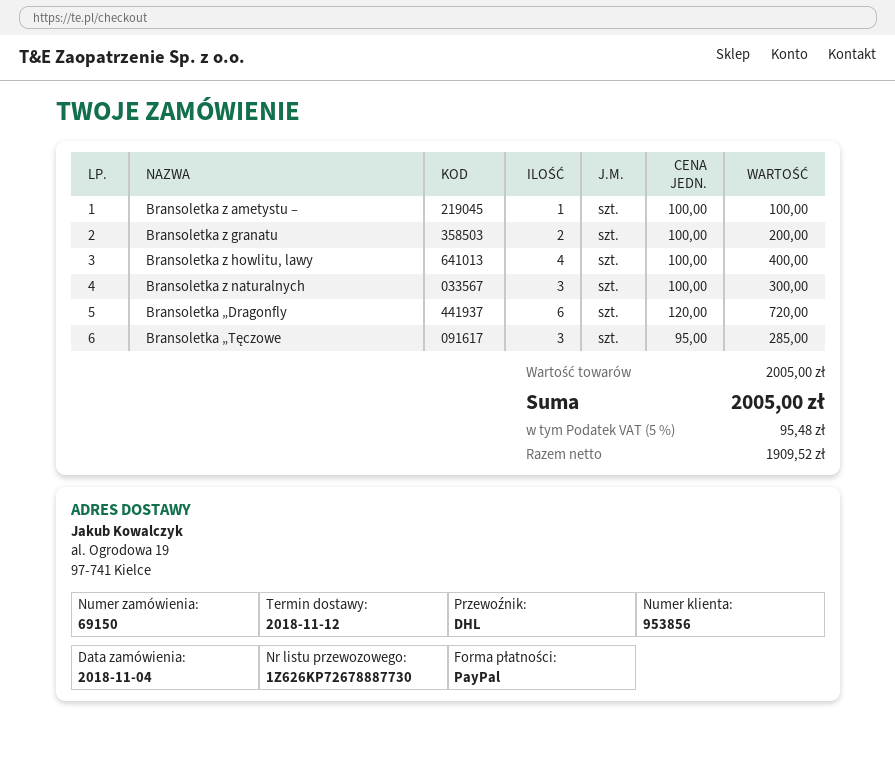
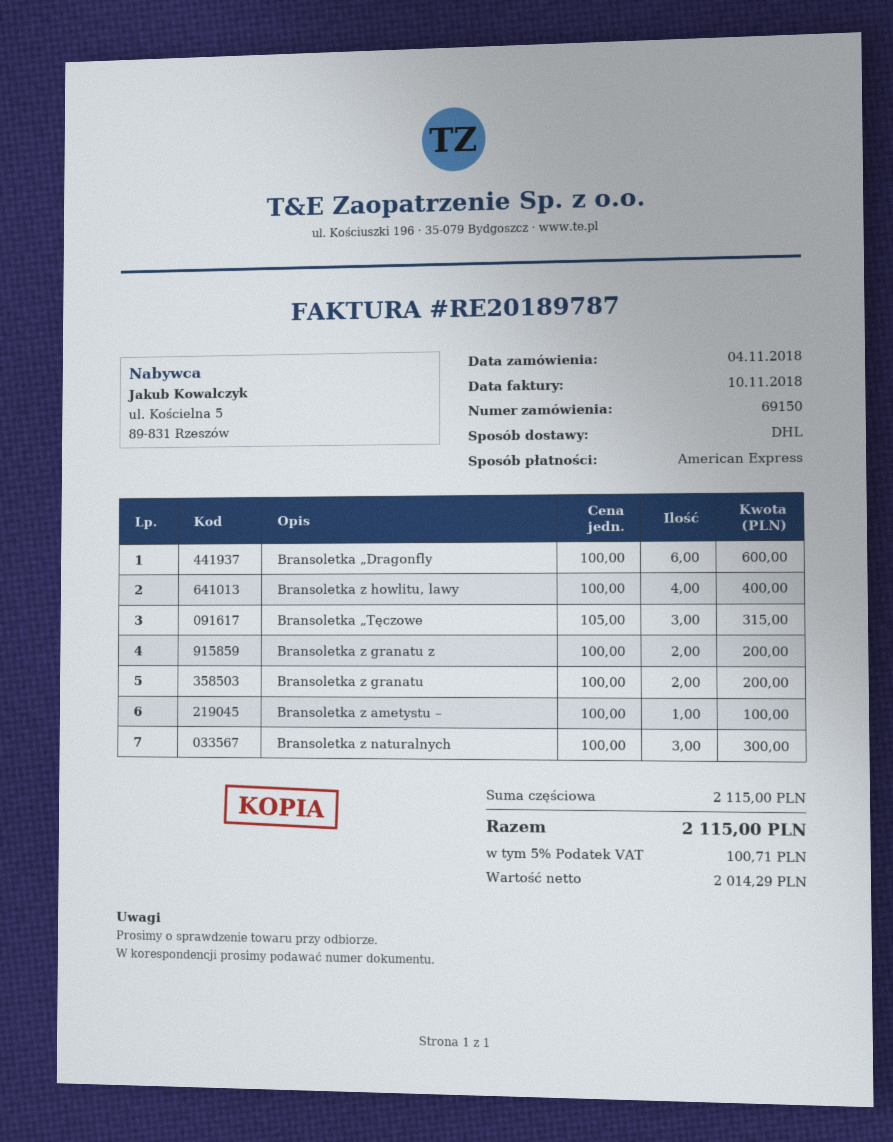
payment method: PayPal -> American Express
Bransoletka „Dragonfly: 6 x 120.00 = 720.00 -> 6 x 100.00 = 600.00
Bransoletka „Tęczowe: 3 x 95.00 = 285.00 -> 3 x 105.00 = 315.00
Bransoletka z granatu z: none -> 2 x 100.00 = 200.00
subtotal: 2005.00 -> 2115.00
net: 1909.52 -> 2014.29
tax: 5% = 95.48 -> 5% = 100.71
total: 2005.00 -> 2115.00

